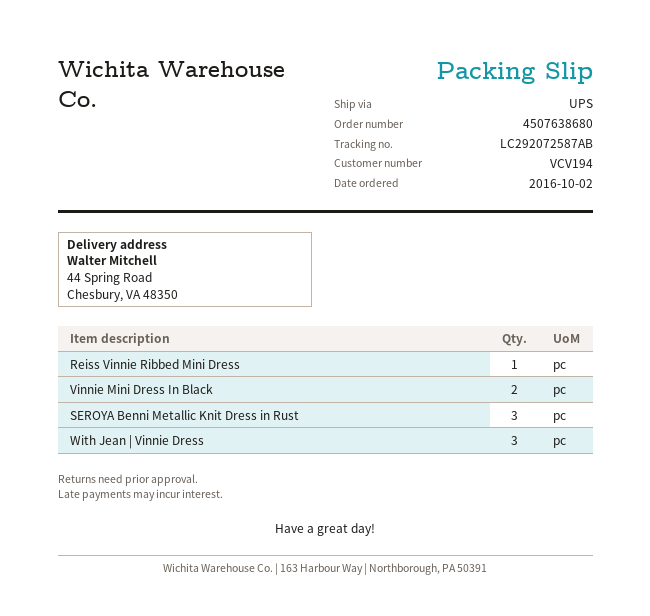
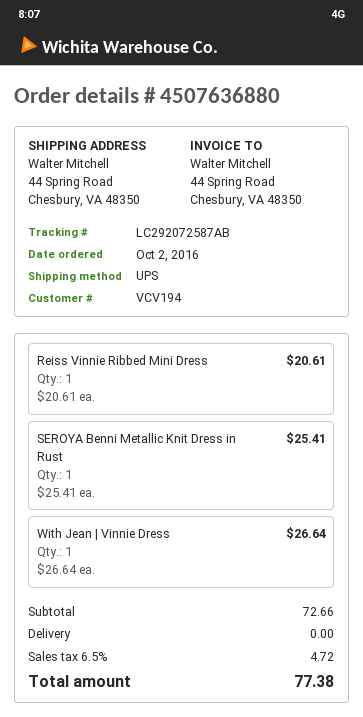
order number: 4507638680 -> 4507636880
Vinnie Mini Dress In Black: 2 -> none
SEROYA Benni Metallic Knit Dress in Rust: 3 -> 1
With Jean | Vinnie Dress: 3 -> 1

